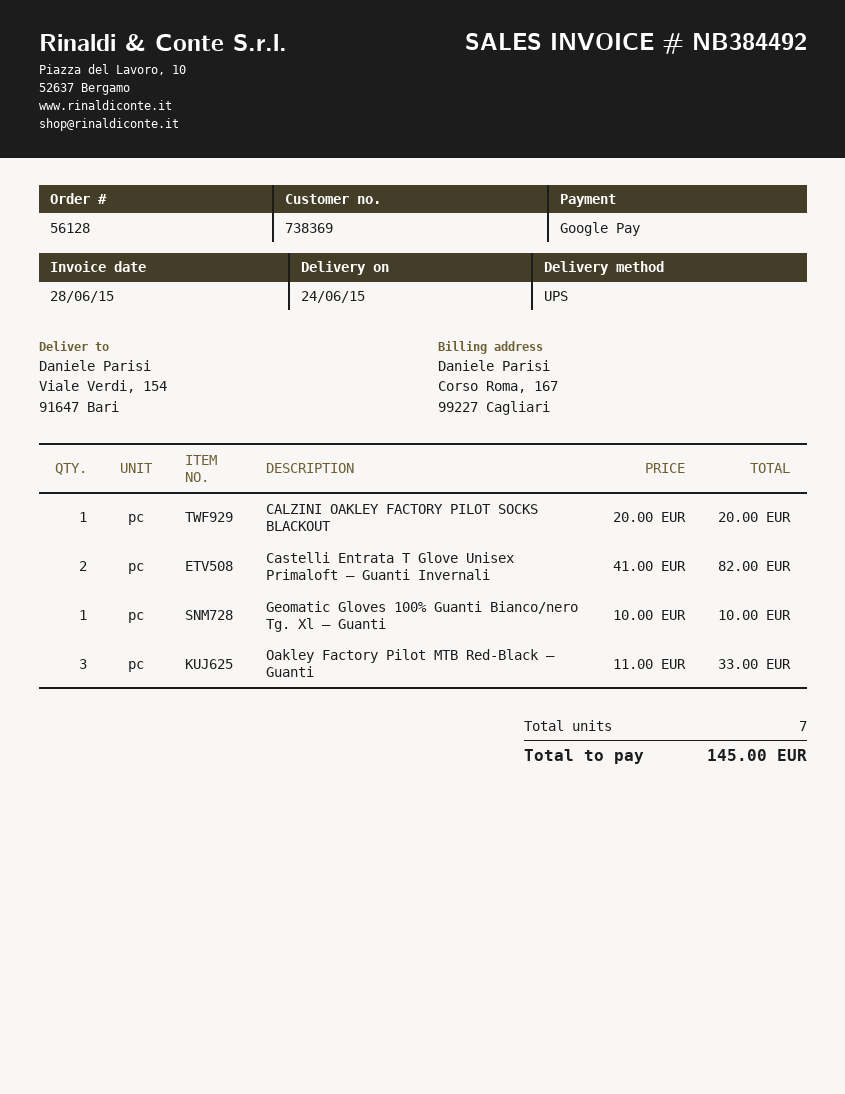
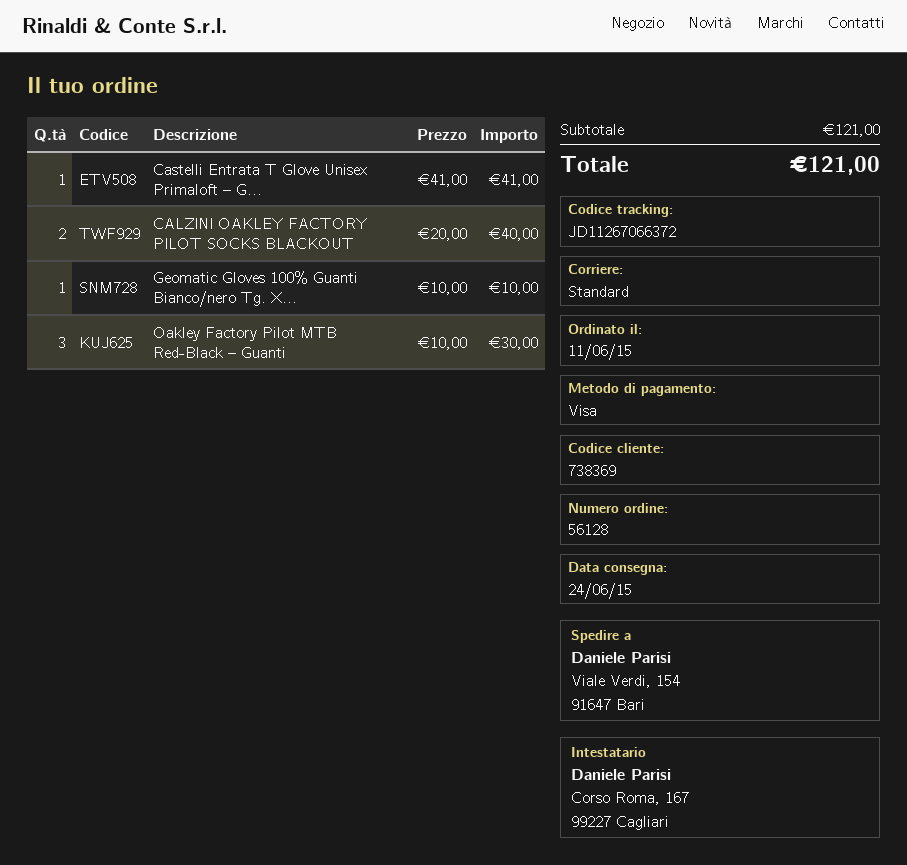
payment method: Google Pay -> Visa
shipping method: UPS -> standard
CALZINI OAKLEY FACTORY PILOT SOCKS BLACKOUT: 1 x 20.00 = 20.00 -> 2 x 20.00 = 40.00
Castelli Entrata T Glove Unisex Primaloft – Guanti Invernali: 2 x 41.00 = 82.00 -> 1 x 41.00 = 41.00
Oakley Factory Pilot MTB Red-Black – Guanti: 3 x 11.00 = 33.00 -> 3 x 10.00 = 30.00
total: 145.00 -> 121.00

